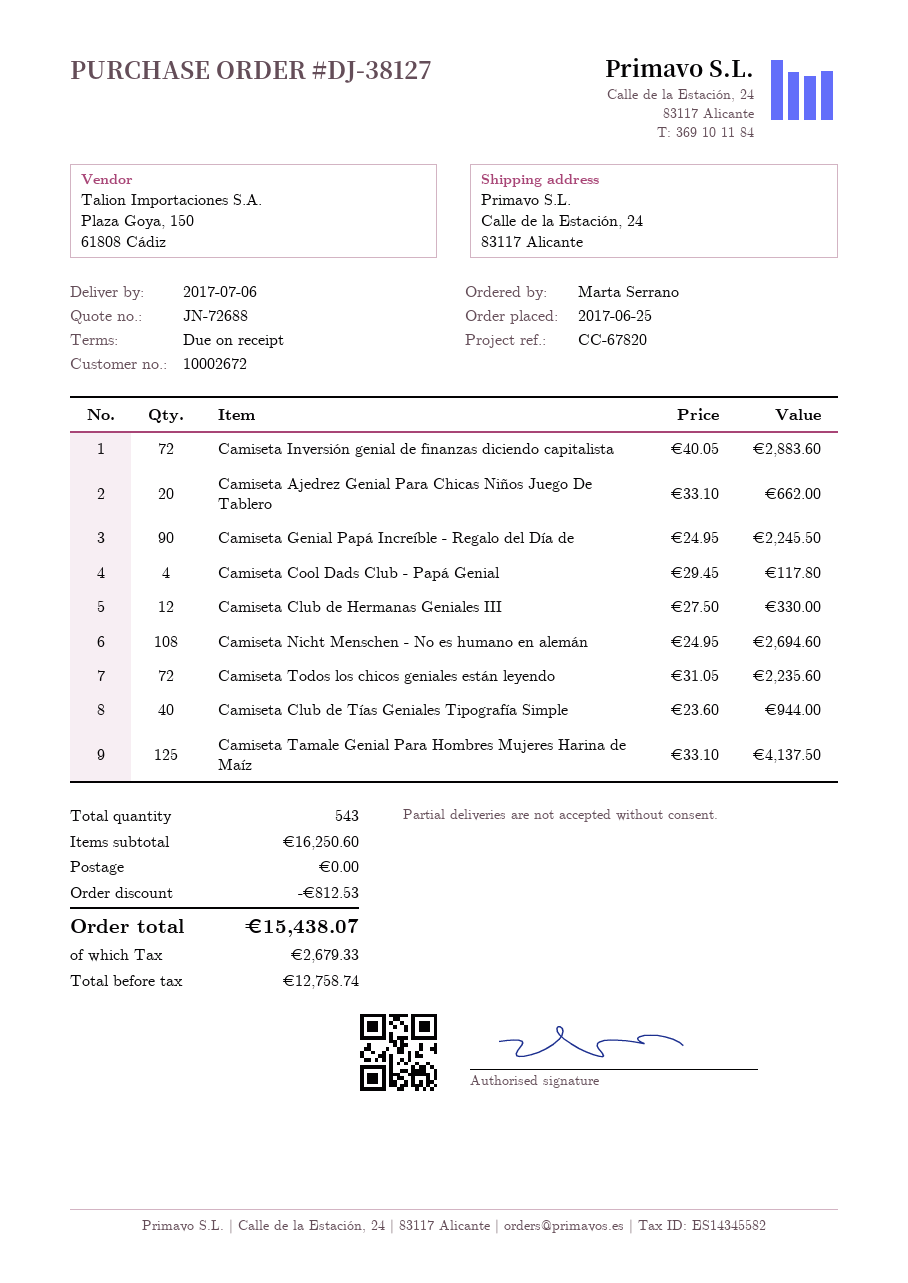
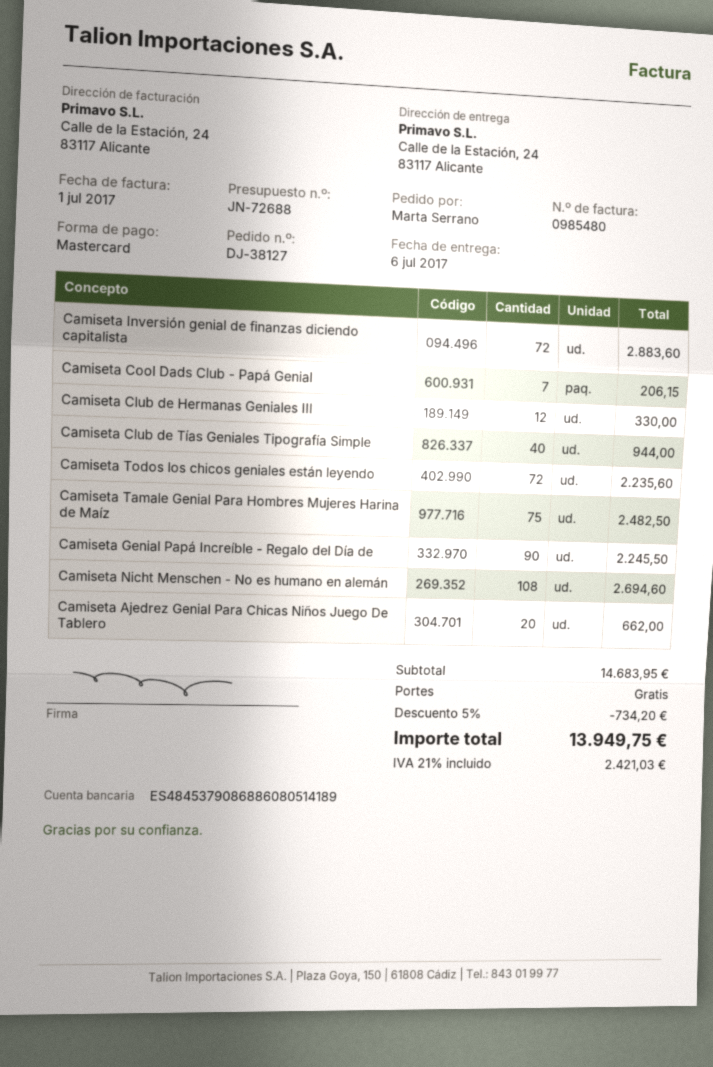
Camiseta Cool Dads Club - Papá Genial: 4 for 117.80 -> 7 for 206.15
Camiseta Tamale Genial Para Hombres Mujeres Harina de Maíz: 125 for 4137.50 -> 75 for 2482.50
subtotal: 16250.60 -> 14683.95
discount: 812.53 -> 734.20
tax: 2679.33 -> 2421.03
total: 15438.07 -> 13949.75

